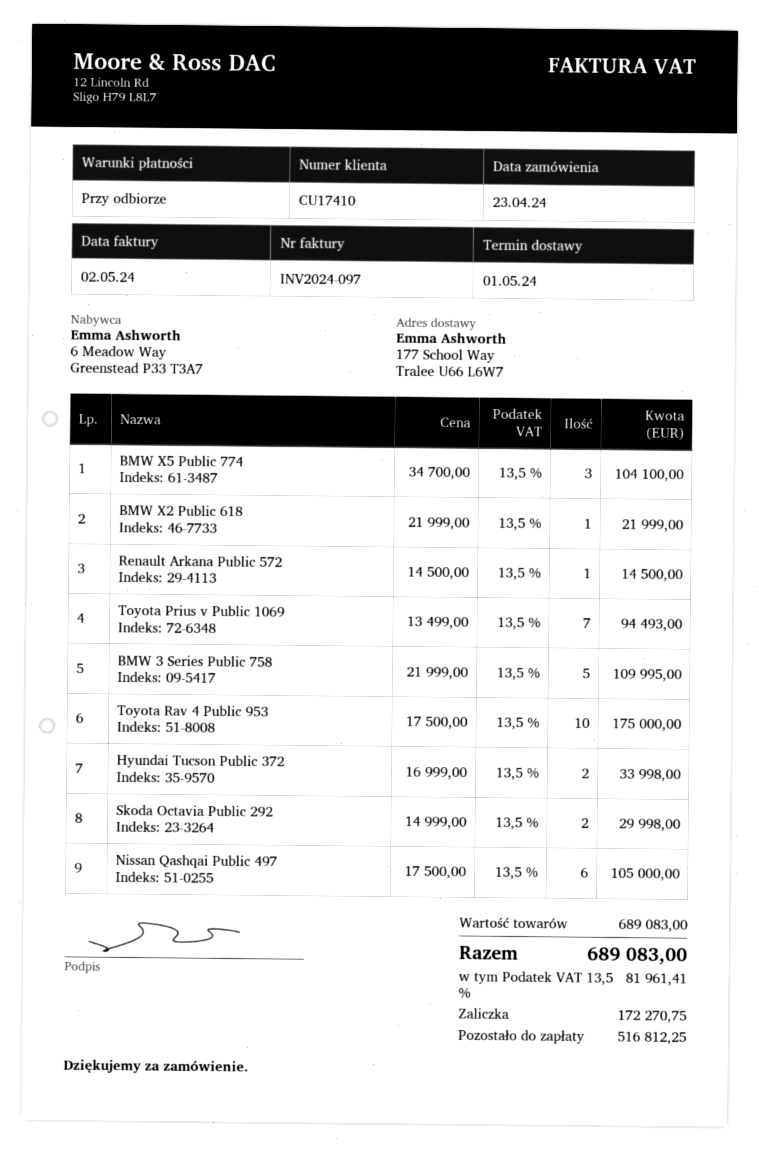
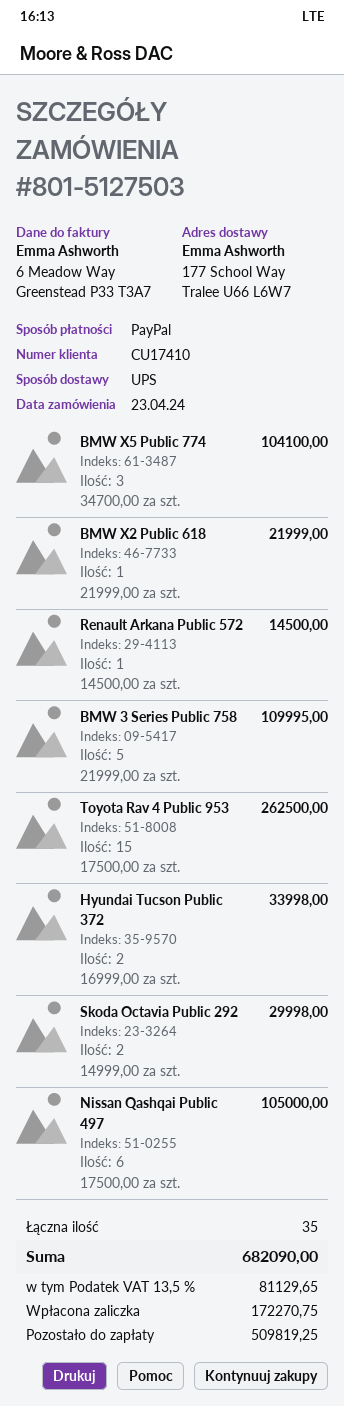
Toyota Prius v Public 1069: 7 x 13499.00 = 94493.00 -> none
Toyota Rav 4 Public 953: 10 x 17500.00 = 175000.00 -> 15 x 17500.00 = 262500.00
tax: 13.5% = 81961.41 -> 13.5% = 81129.65
total: 689083.00 -> 682090.00
balance: 516812.25 -> 509819.25

